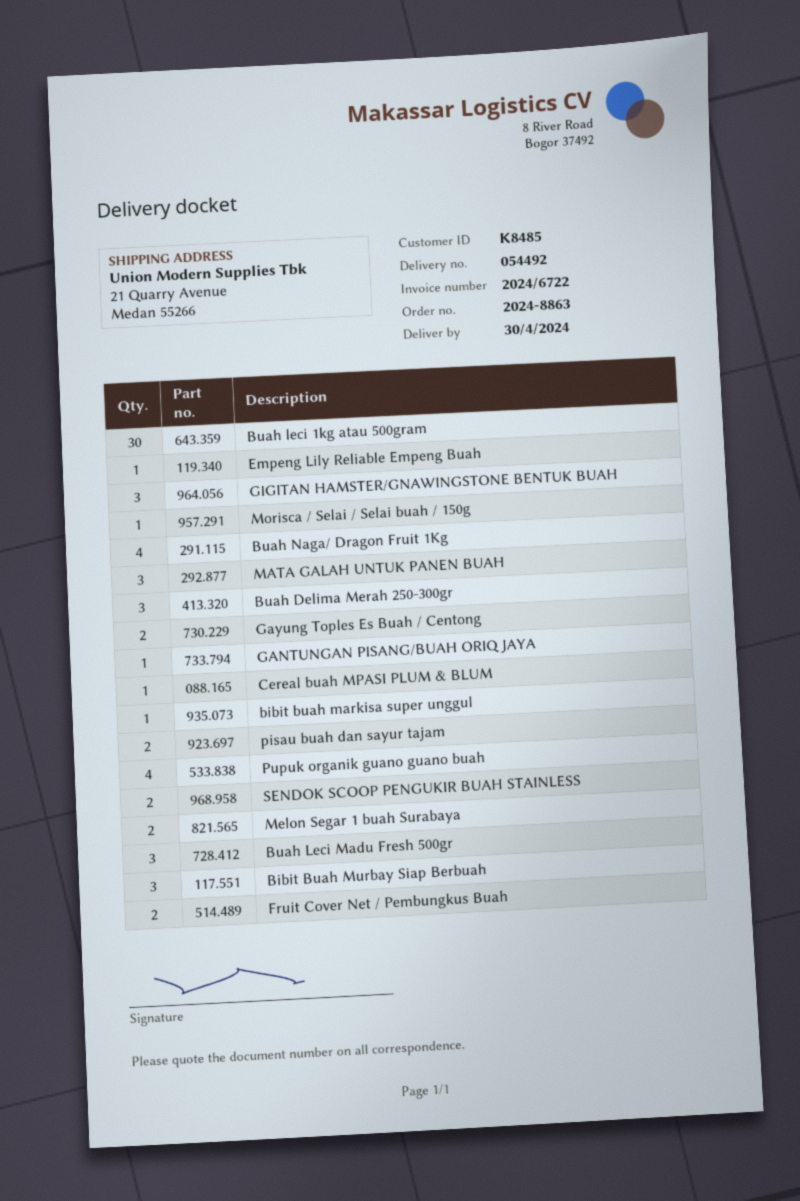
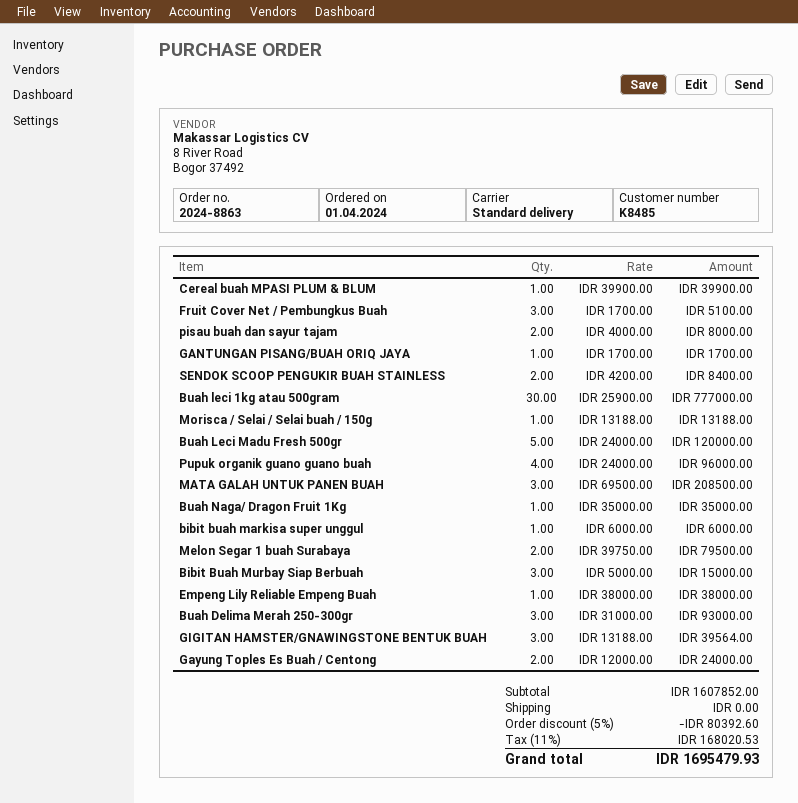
Buah Naga/ Dragon Fruit 1Kg: 4 -> 1
Buah Leci Madu Fresh 500gr: 3 -> 5
Fruit Cover Net / Pembungkus Buah: 2 -> 3

